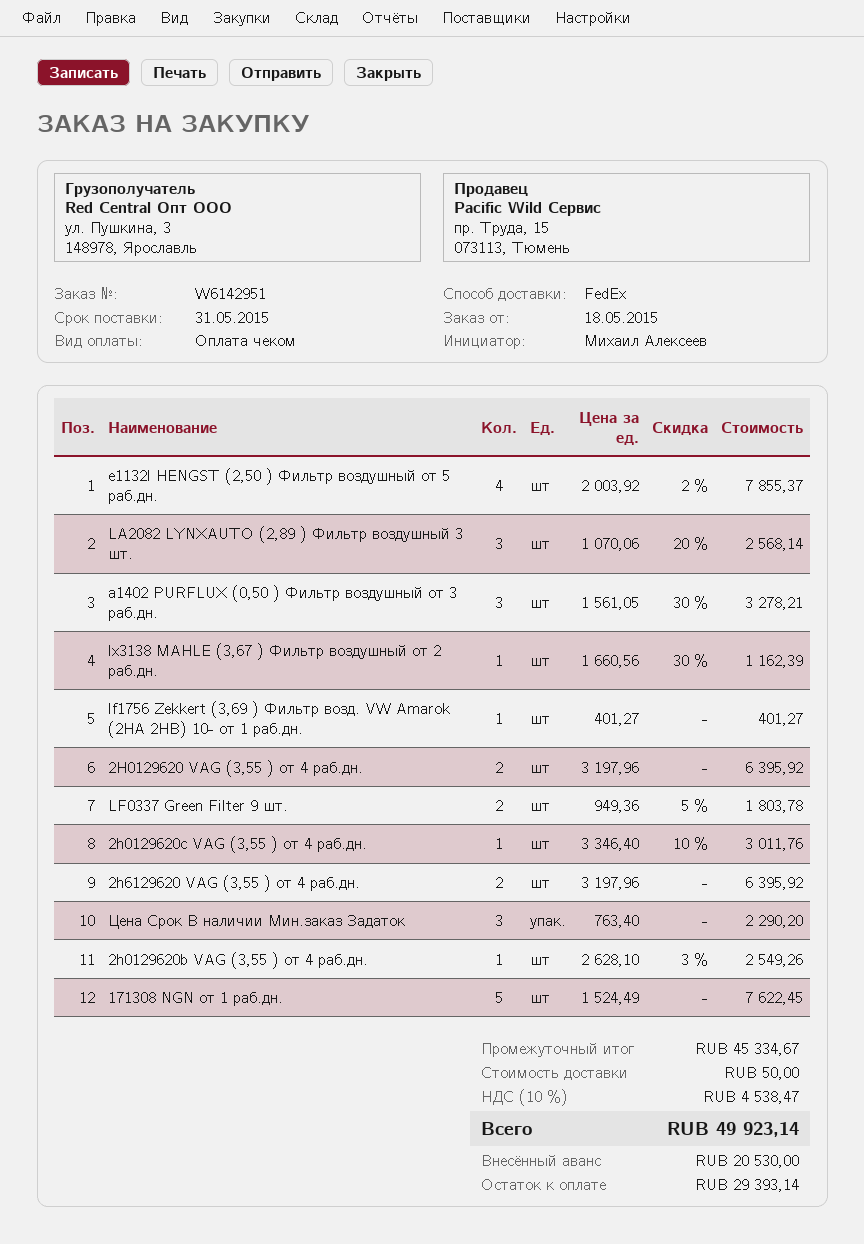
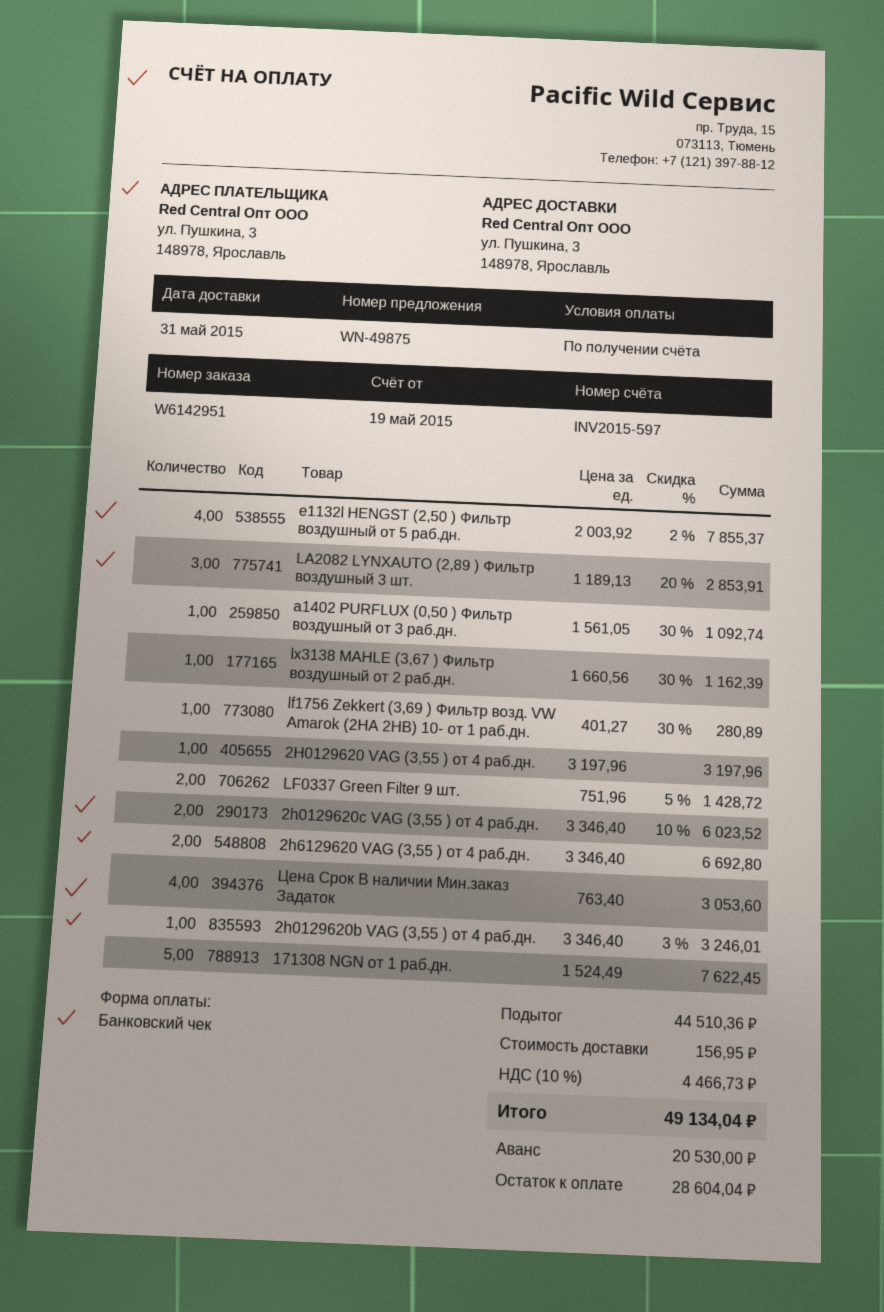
LA2082 LYNXAUTO (2,89 ) Фильтр воздушный 3 шт.: 3 x 1070.06 - 20% = 2568.14 -> 3 x 1189.13 - 20% = 2853.91
a1402 PURFLUX (0,50 ) Фильтр воздушный от 3 раб.дн.: 3 x 1561.05 - 30% = 3278.21 -> 1 x 1561.05 - 30% = 1092.74
lf1756 Zekkert (3,69 ) Фильтр возд. VW Amarok (2HA 2HB) 10- от 1 раб.дн.: 1 x 401.27 = 401.27 -> 1 x 401.27 - 30% = 280.89
2H0129620 VAG (3,55 ) от 4 раб.дн.: 2 x 3197.96 = 6395.92 -> 1 x 3197.96 = 3197.96
LF0337 Green Filter 9 шт.: 2 x 949.36 - 5% = 1803.78 -> 2 x 751.96 - 5% = 1428.72
2h0129620c VAG (3,55 ) от 4 раб.дн.: 1 x 3346.40 - 10% = 3011.76 -> 2 x 3346.40 - 10% = 6023.52
2h6129620 VAG (3,55 ) от 4 раб.дн.: 2 x 3197.96 = 6395.92 -> 2 x 3346.40 = 6692.80
Цена Срок В наличии Мин.заказ Задаток: 3 x 763.40 = 2290.20 -> 4 x 763.40 = 3053.60
2h0129620b VAG (3,55 ) от 4 раб.дн.: 1 x 2628.10 - 3% = 2549.26 -> 1 x 3346.40 - 3% = 3246.01
subtotal: 45334.67 -> 44510.36
shipping: 50.00 -> 156.95
tax: 10% = 4538.47 -> 10% = 4466.73
total: 49923.14 -> 49134.04
balance: 29393.14 -> 28604.04

